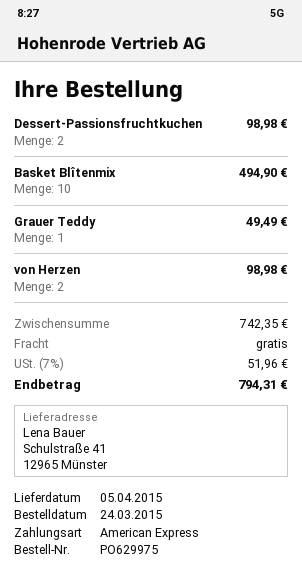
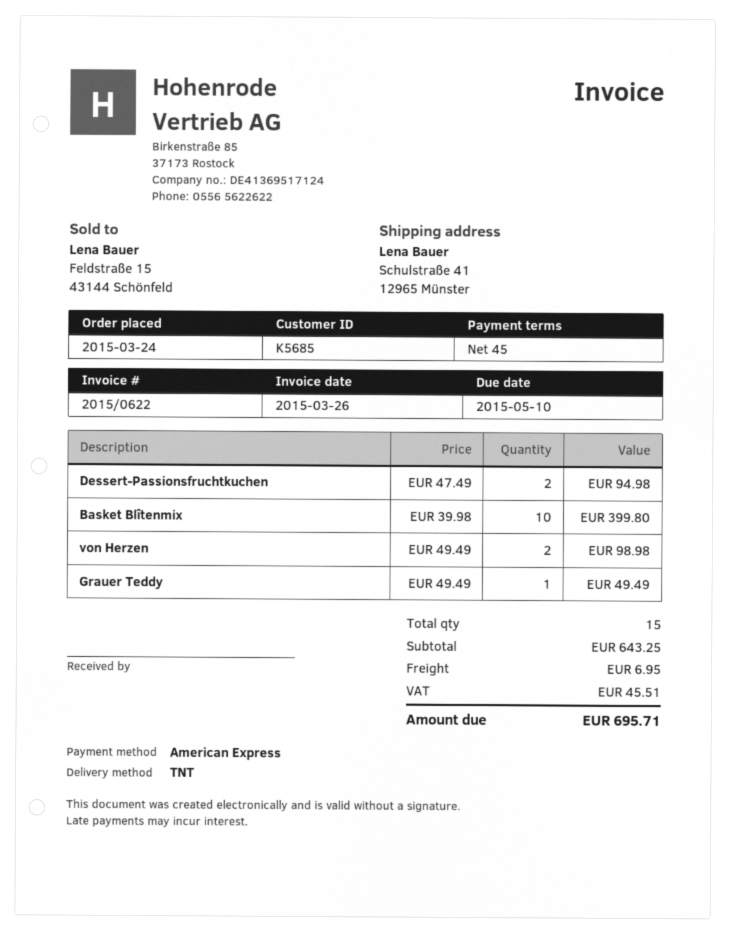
Dessert-Passionsfruchtkuchen: 2 for 98.98 -> 2 for 94.98
Basket Blîtenmix: 10 for 494.90 -> 10 for 399.80
subtotal: 742.35 -> 643.25
shipping: 0.00 -> 6.95
tax: 51.96 -> 45.51
total: 794.31 -> 695.71

